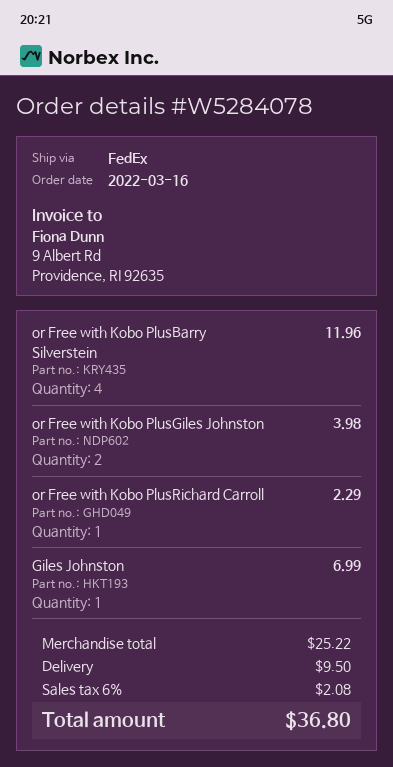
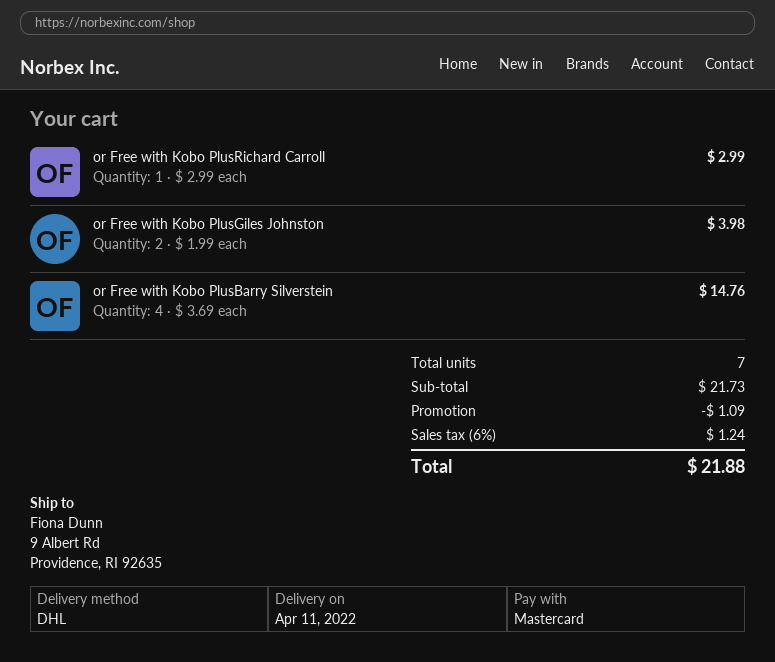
shipping method: FedEx -> DHL
or Free with Kobo PlusBarry Silverstein: 4 for 11.96 -> 4 for 14.76
or Free with Kobo PlusRichard Carroll: 1 for 2.29 -> 1 for 2.99
Giles Johnston: 1 for 6.99 -> none
subtotal: 25.22 -> 21.73
discount: none -> 1.09
shipping: 9.50 -> none
tax: 6% = 2.08 -> 6% = 1.24
total: 36.80 -> 21.88

